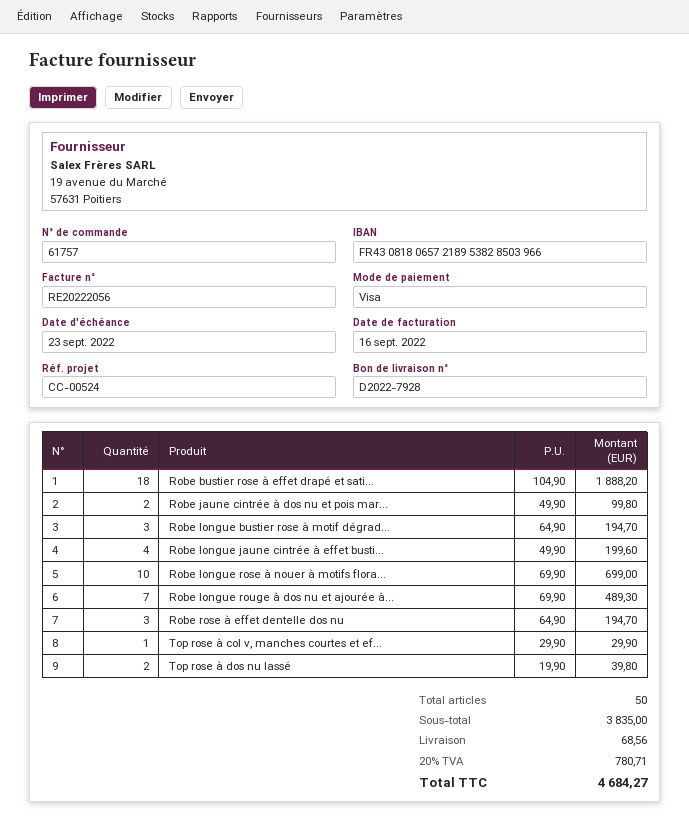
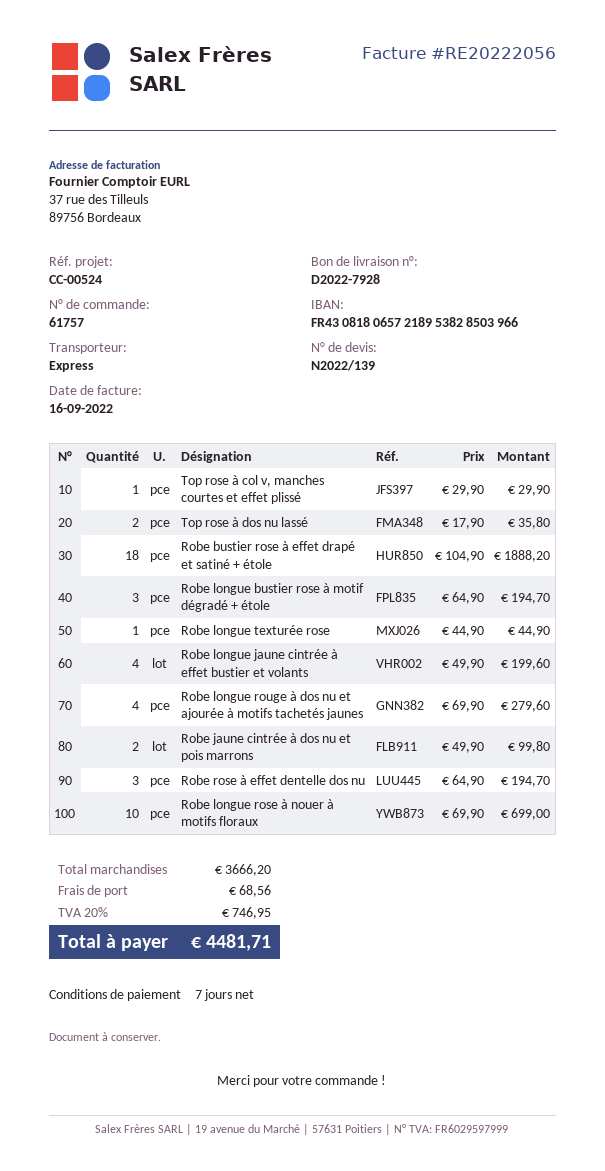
Robe longue rouge à dos nu et ajourée à...: 7 x 69.90 = 489.30 -> 4 x 69.90 = 279.60
Top rose à dos nu lassé: 2 x 19.90 = 39.80 -> 2 x 17.90 = 35.80
Robe longue texturée rose: none -> 1 x 44.90 = 44.90
subtotal: 3835.00 -> 3666.20
tax: 20% = 780.71 -> 20% = 746.95
total: 4684.27 -> 4481.71

